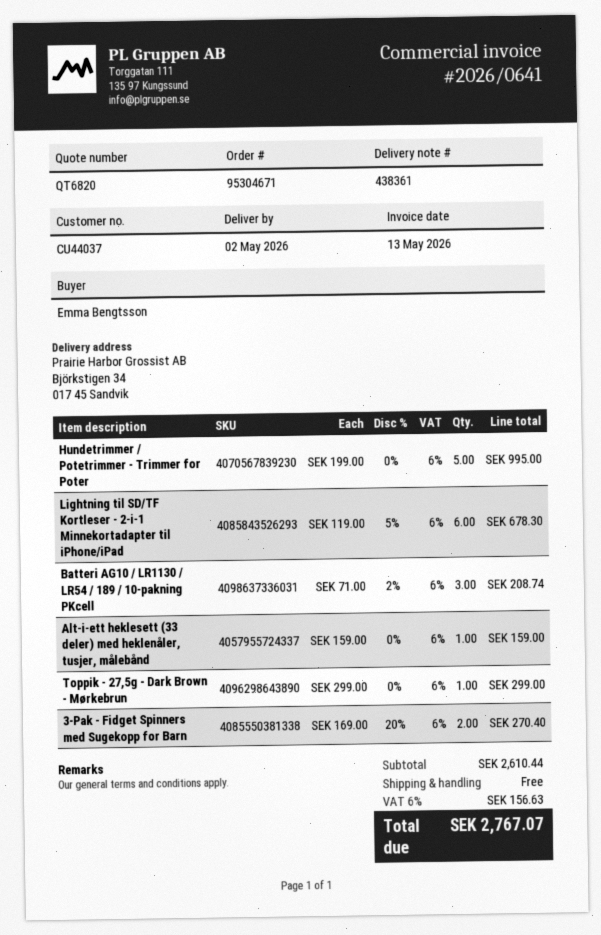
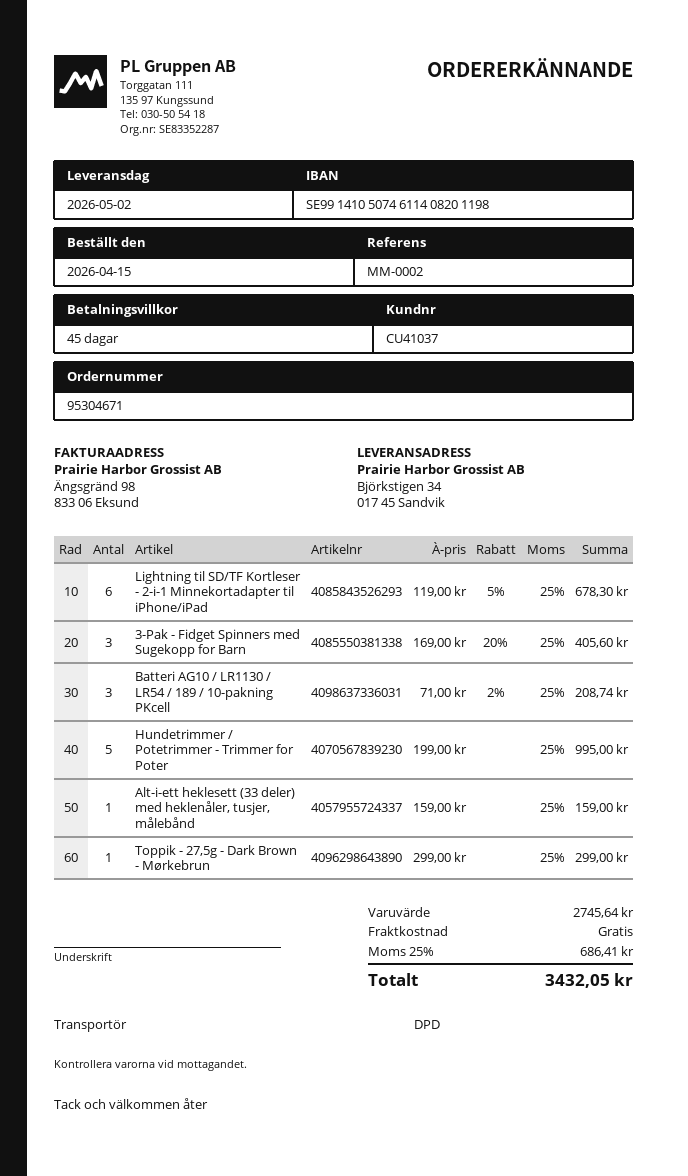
customer number: CU44037 -> CU41037
3-Pak - Fidget Spinners med Sugekopp for Barn: 2 x 169.00 - 20% = 270.40 -> 3 x 169.00 - 20% = 405.60
subtotal: 2610.44 -> 2745.64
tax: 6% = 156.63 -> 25% = 686.41
total: 2767.07 -> 3432.05

